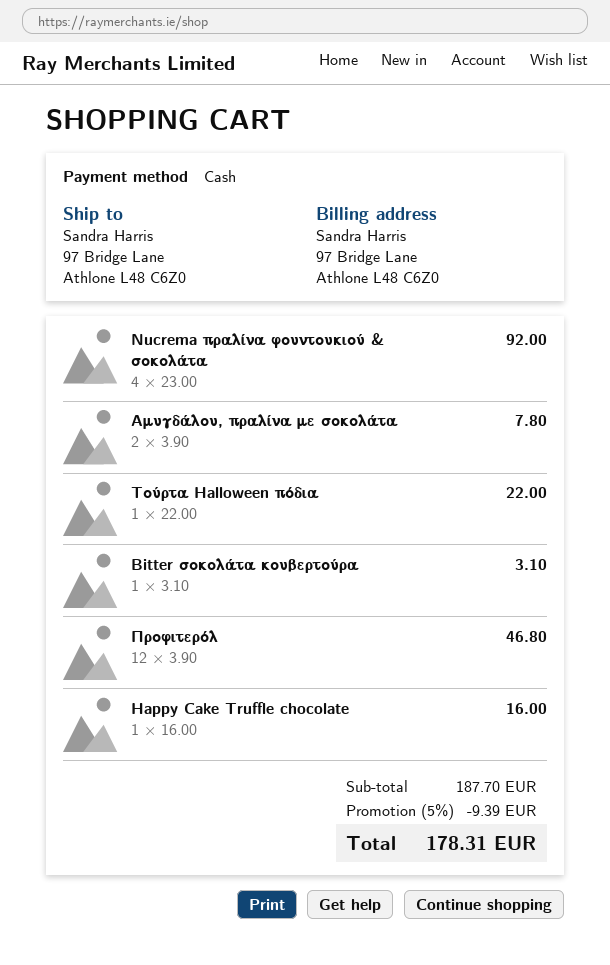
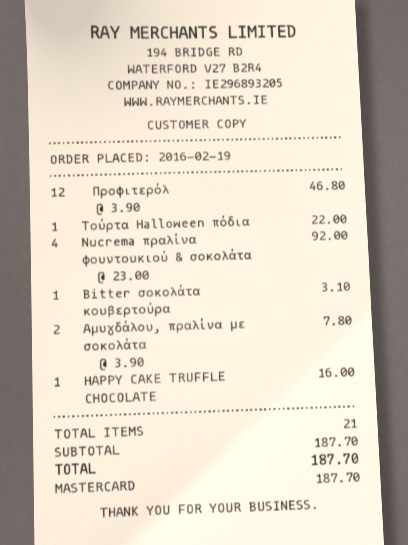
payment method: cash -> Mastercard
discount: 5% = 9.39 -> none
total: 178.31 -> 187.70

